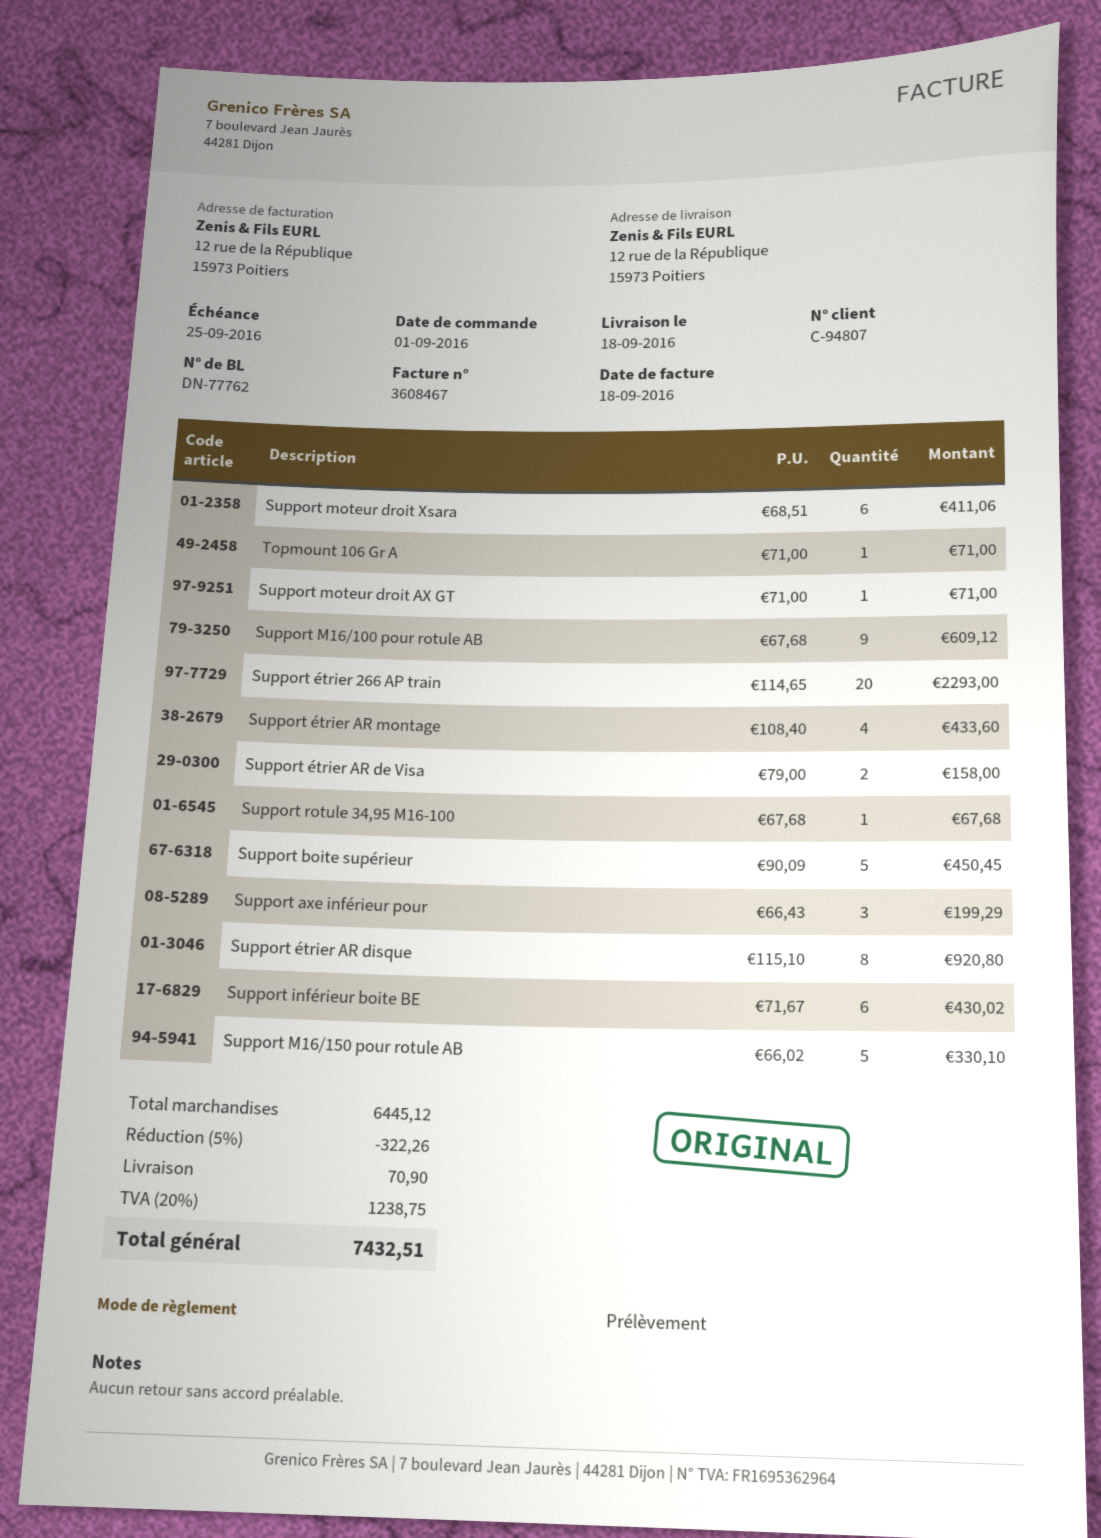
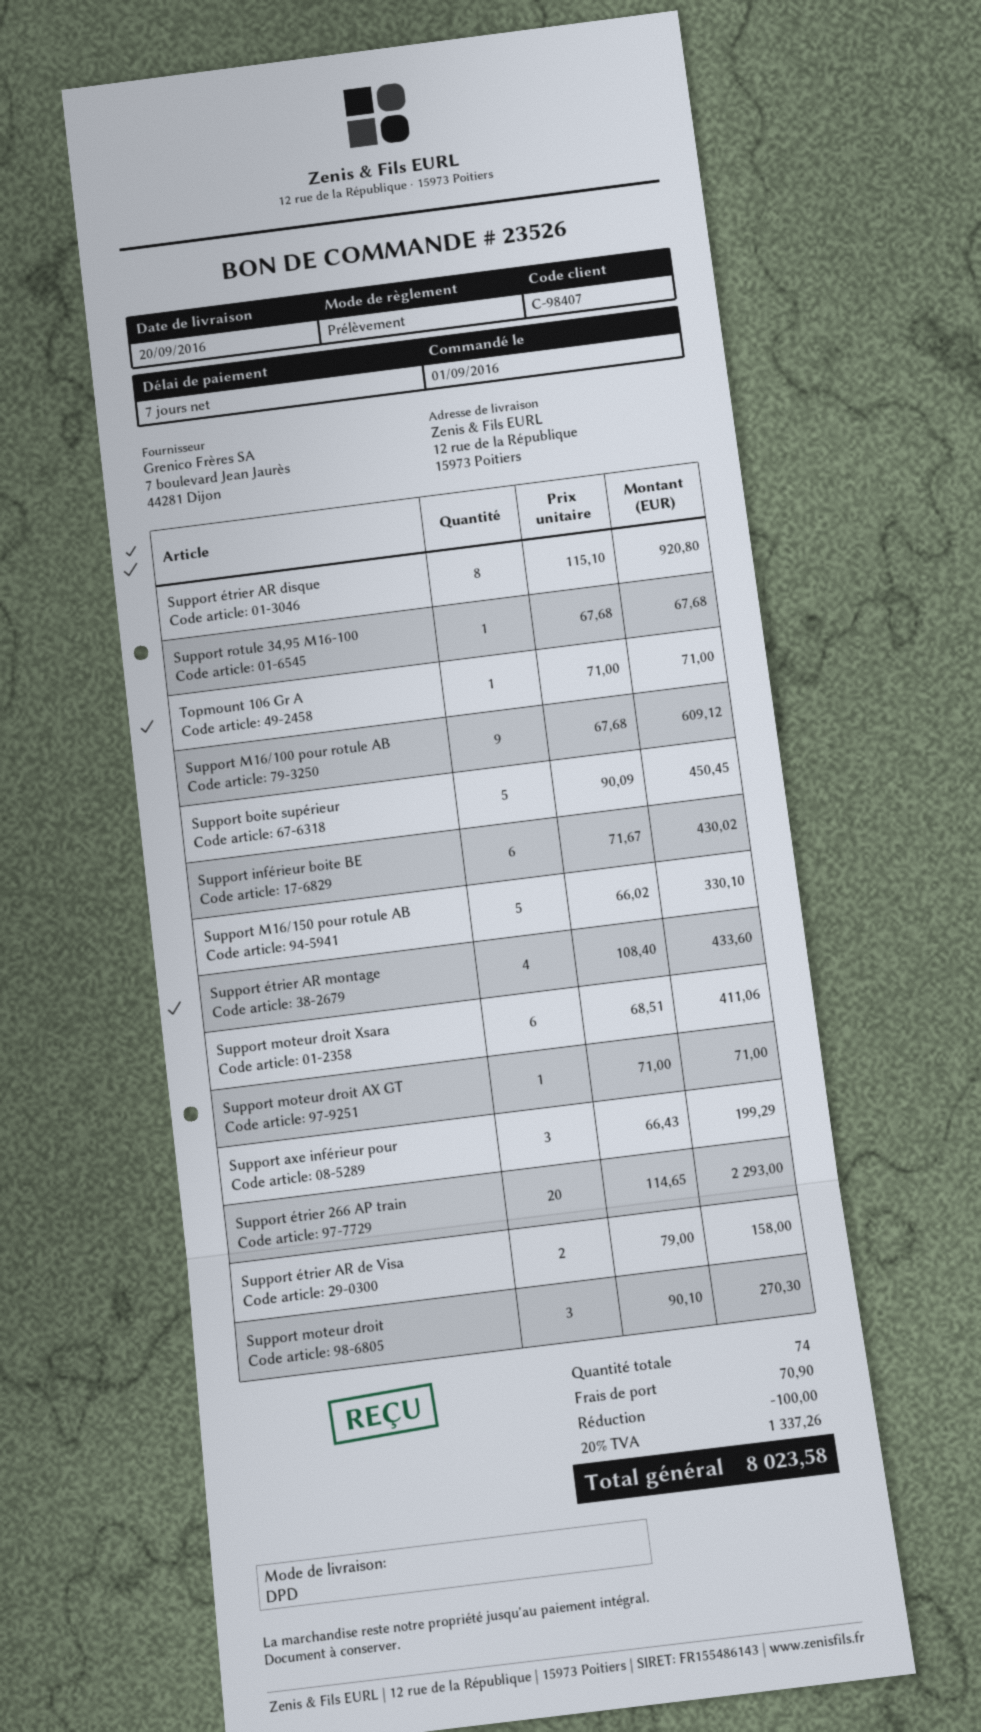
delivery date: 2016-09-18 -> 2016-09-20
customer number: C-94807 -> C-98407
Support moteur droit: none -> 3 x 90.10 = 270.30
discount: 322.26 -> 100.00
tax: 20% = 1238.75 -> 20% = 1337.26
total: 7432.51 -> 8023.58

